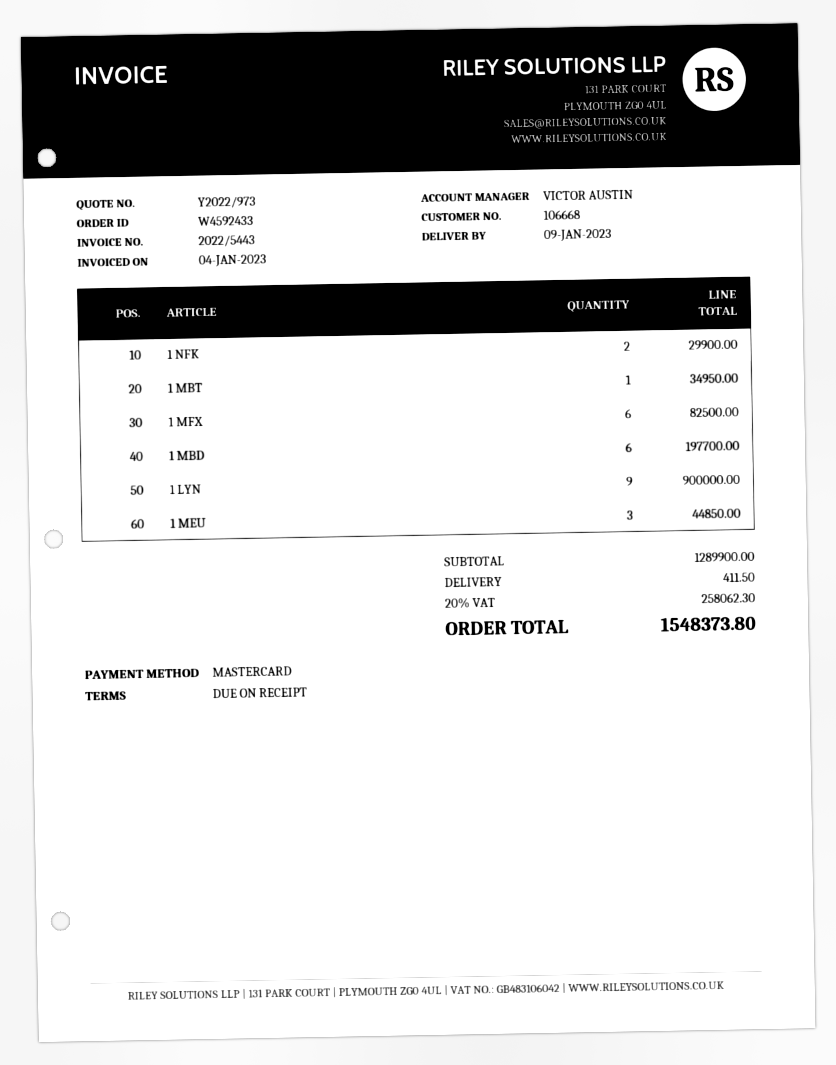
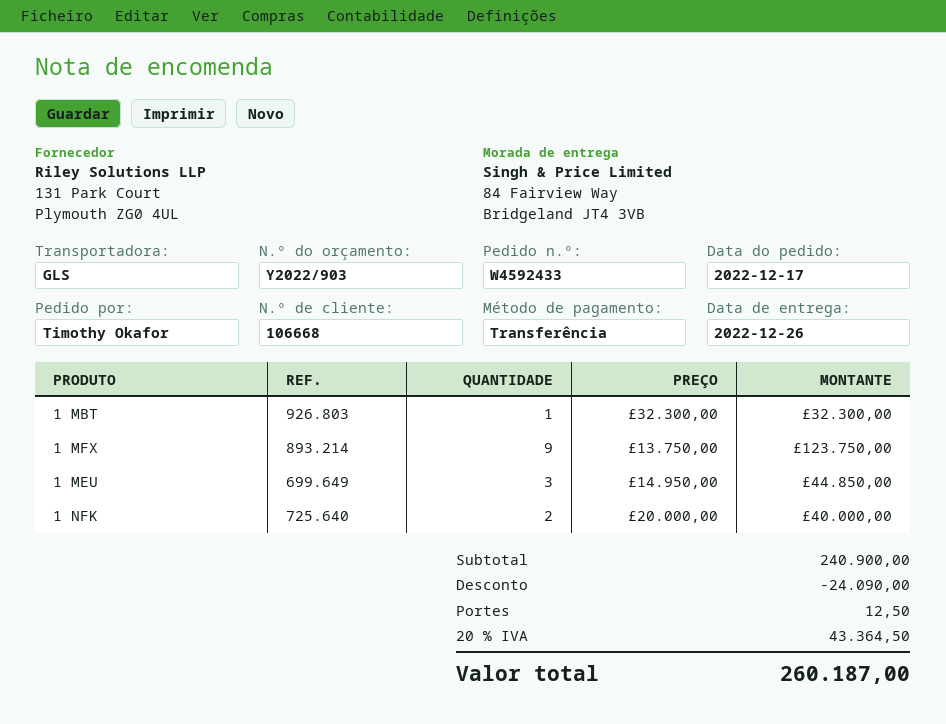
quote number: Y2022/973 -> Y2022/903
delivery date: 2023-01-09 -> 2022-12-26
payment method: Mastercard -> bank transfer
1 NFK: 2 for 29900.00 -> 2 for 40000.00
1 MBT: 1 for 34950.00 -> 1 for 32300.00
1 MFX: 6 for 82500.00 -> 9 for 123750.00
1 MBD: 6 for 197700.00 -> none
1 LYN: 9 for 900000.00 -> none
subtotal: 1289900.00 -> 240900.00
discount: none -> 24090.00
shipping: 411.50 -> 12.50
tax: 20% = 258062.30 -> 20% = 43364.50
total: 1548373.80 -> 260187.00

